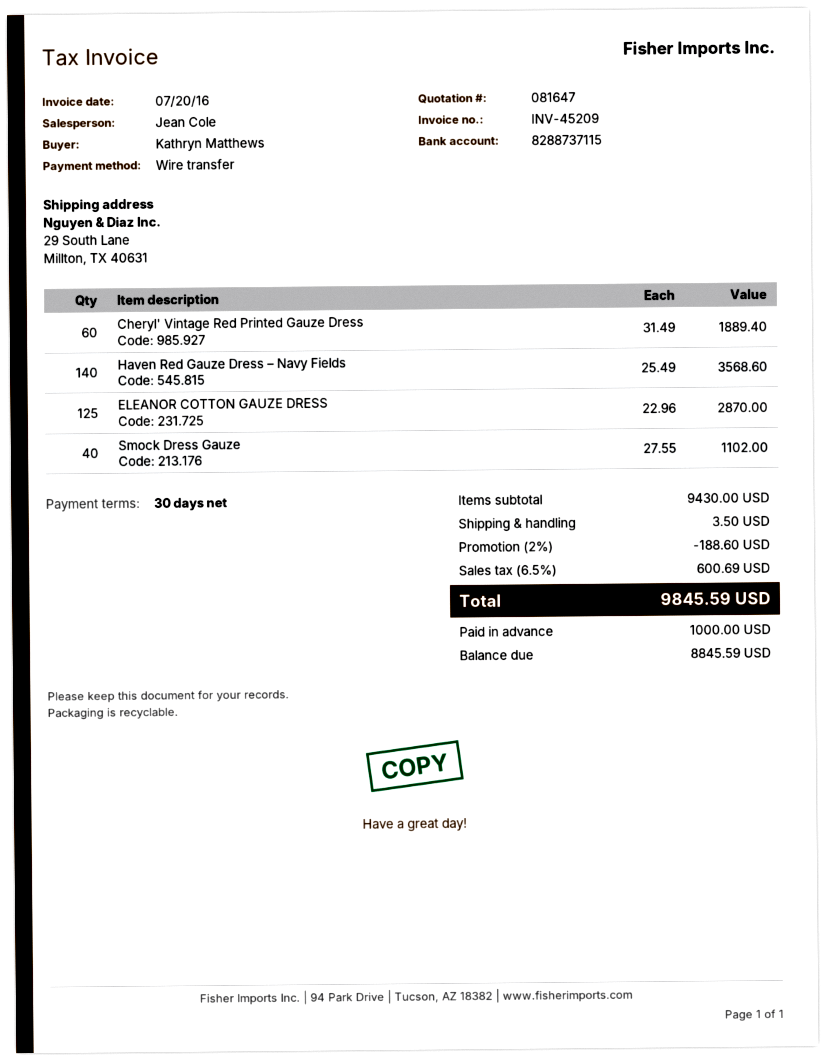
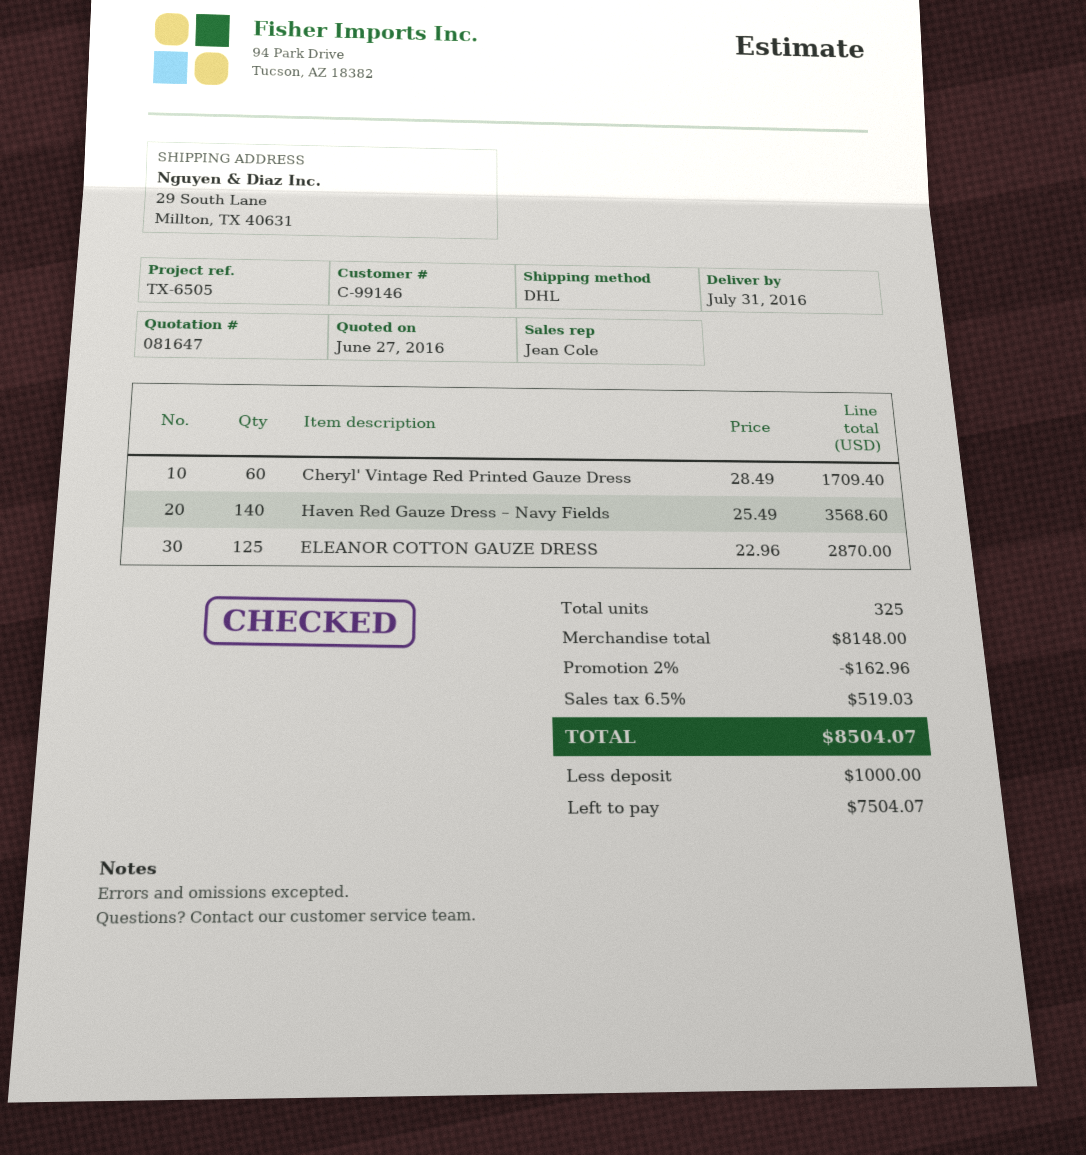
Cheryl' Vintage Red Printed Gauze Dress: 60 x 31.49 = 1889.40 -> 60 x 28.49 = 1709.40
Smock Dress Gauze: 40 x 27.55 = 1102.00 -> none
subtotal: 9430.00 -> 8148.00
discount: 2% = 188.60 -> 2% = 162.96
shipping: 3.50 -> none
tax: 6.5% = 600.69 -> 6.5% = 519.03
total: 9845.59 -> 8504.07
balance: 8845.59 -> 7504.07

